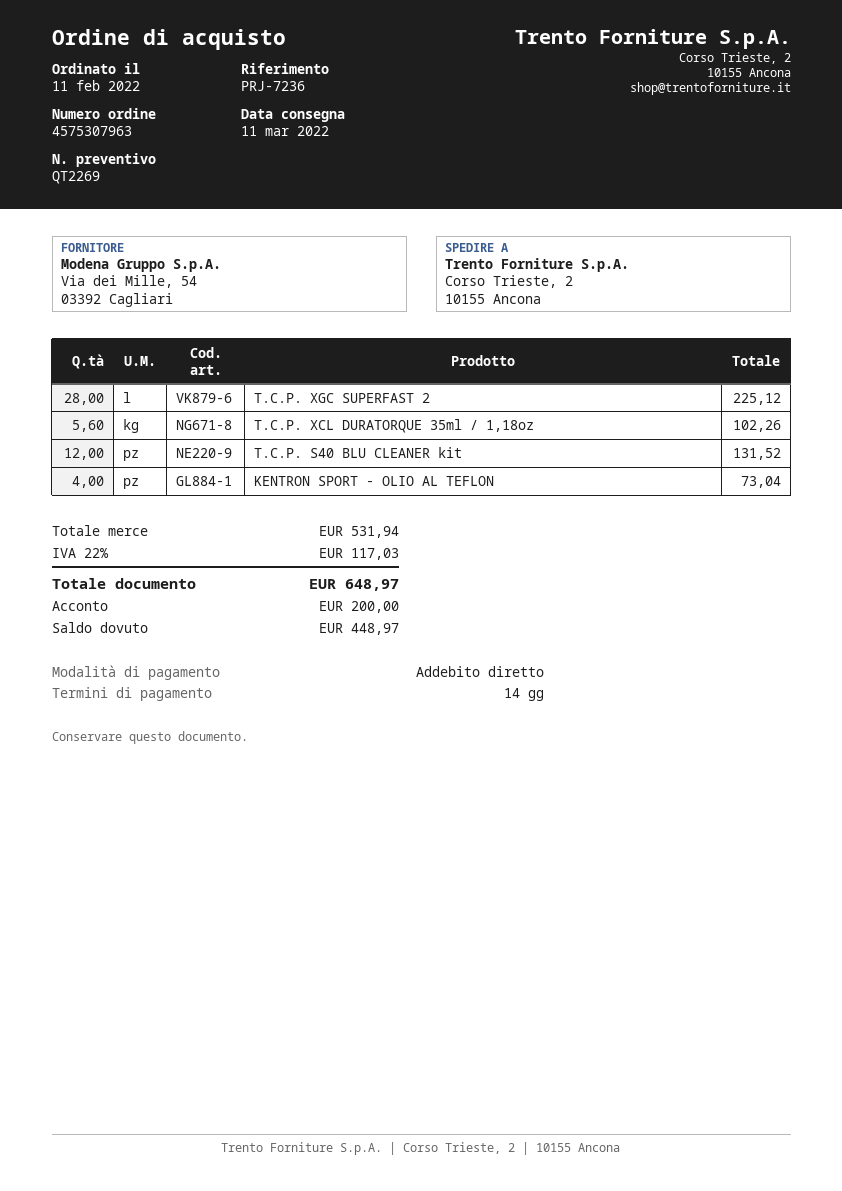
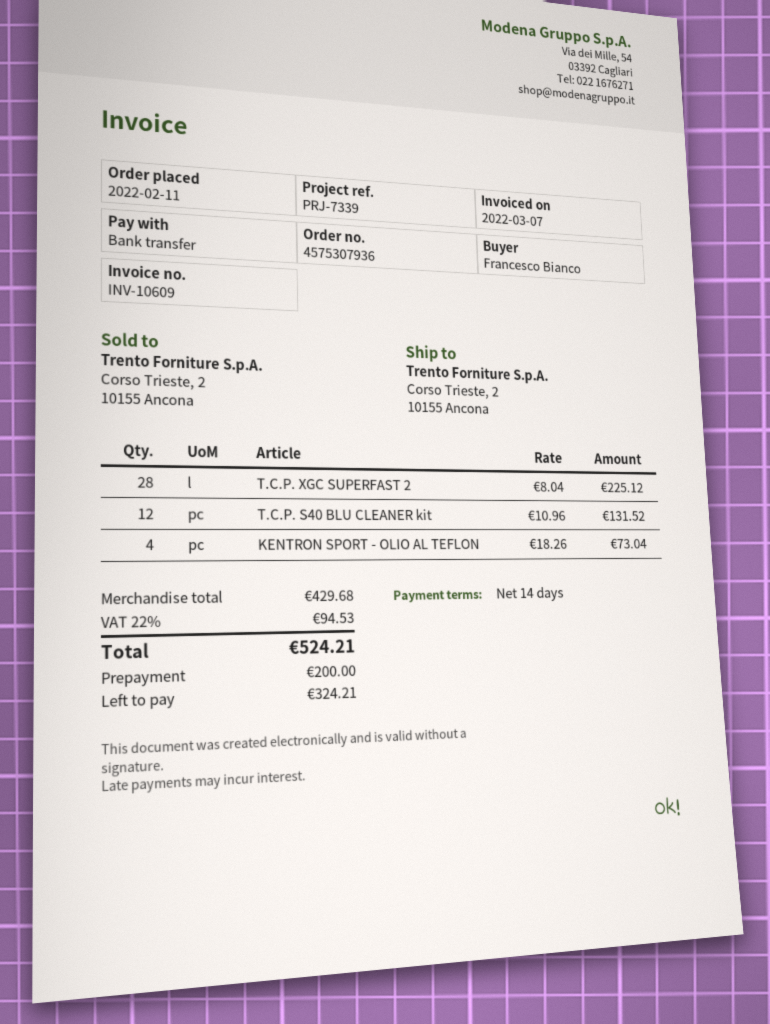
order number: 4575307963 -> 4575307936
reference: PRJ-7236 -> PRJ-7339
payment method: direct debit -> bank transfer
T.C.P. XCL DURATORQUE 35ml / 1,18oz: 5.6 for 102.26 -> none
subtotal: 531.94 -> 429.68
tax: 22% = 117.03 -> 22% = 94.53
total: 648.97 -> 524.21
balance: 448.97 -> 324.21

